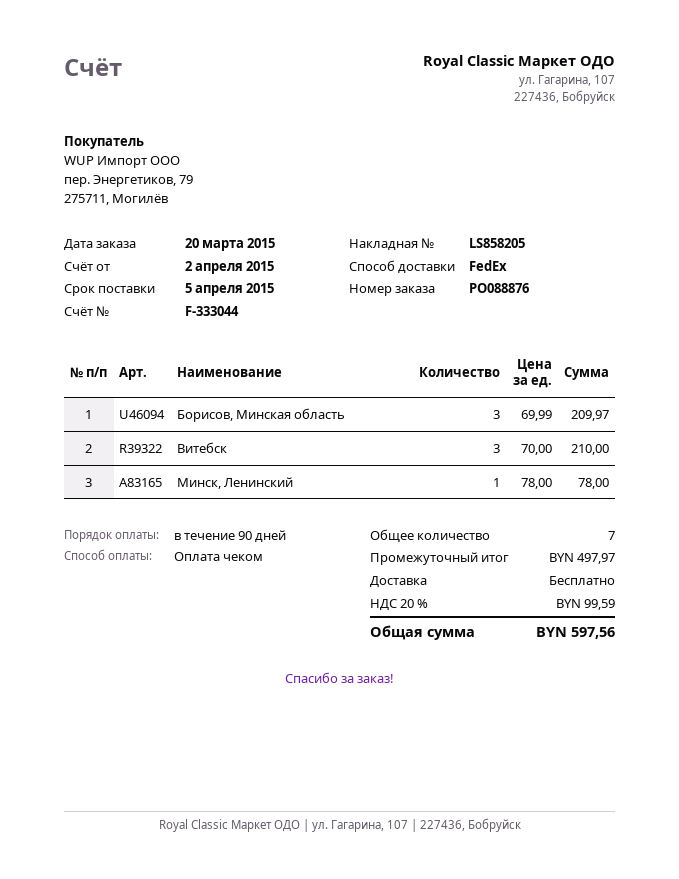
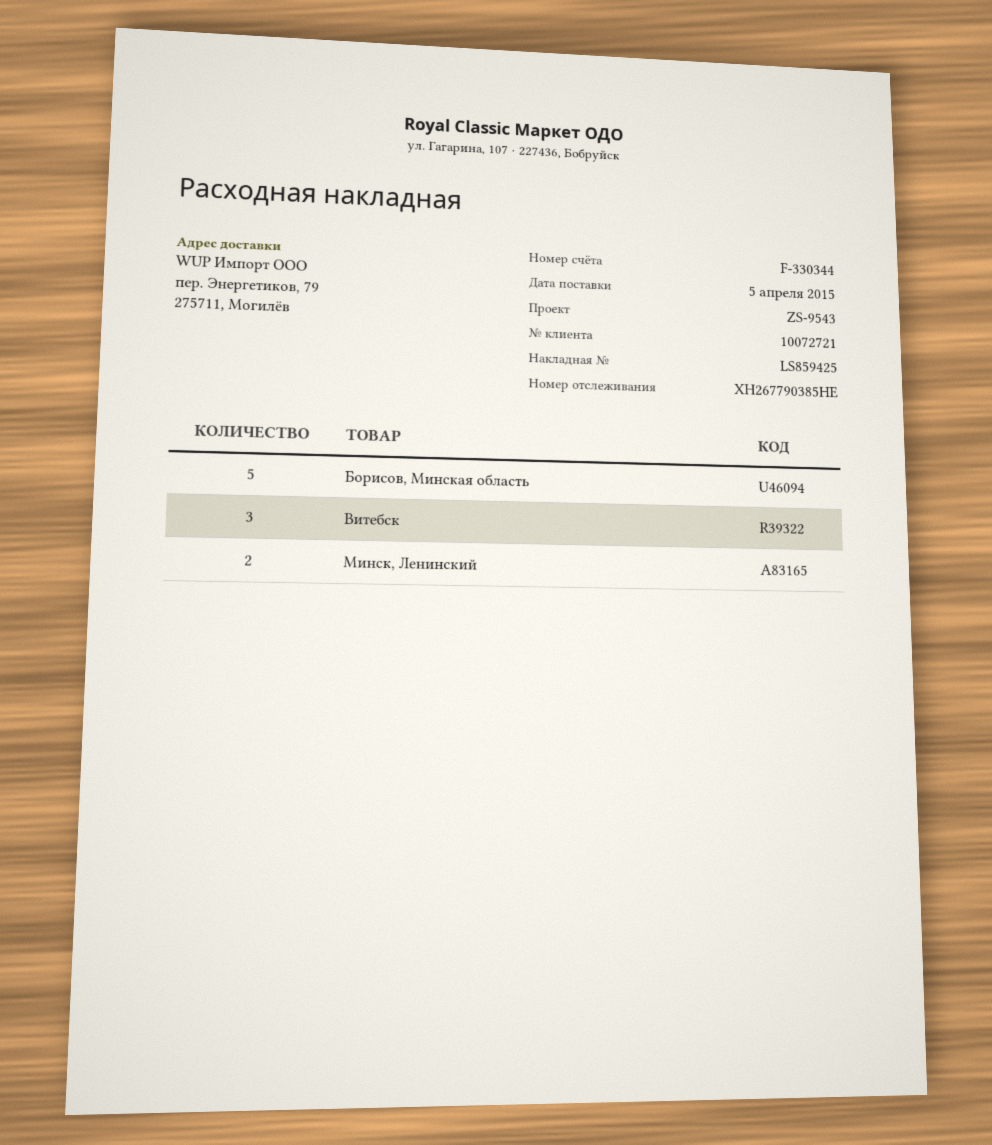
delivery note number: LS858205 -> LS859425
invoice number: F-333044 -> F-330344
Борисов, Минская область: 3 -> 5
Минск, Ленинский: 1 -> 2

